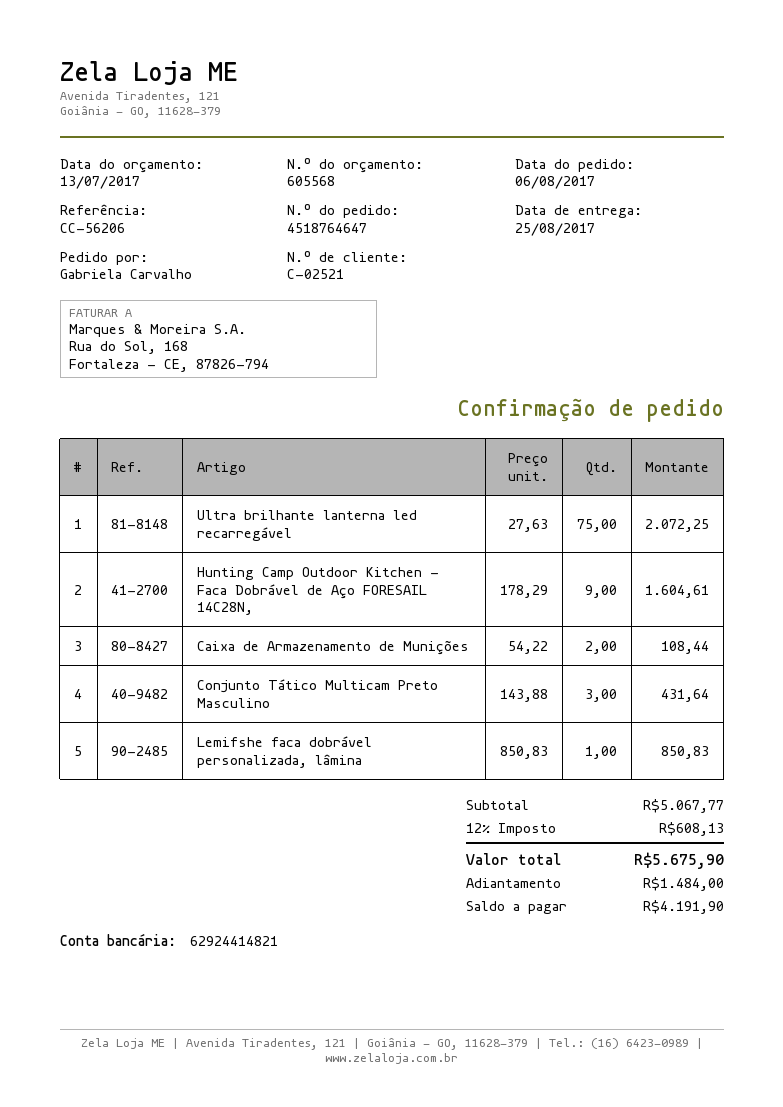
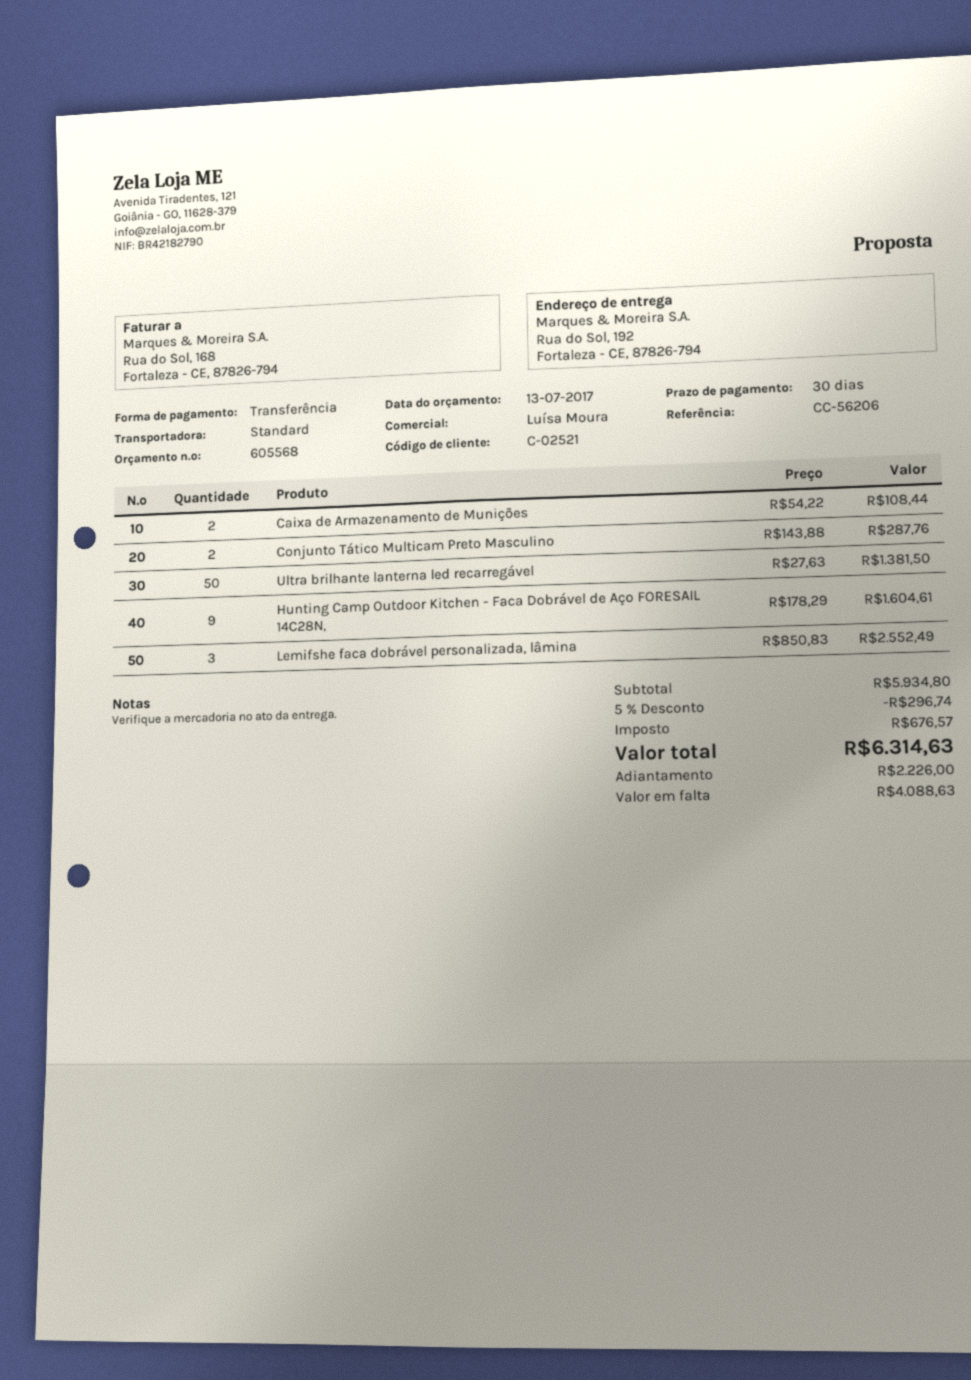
Ultra brilhante lanterna led recarregável: 75 x 27.63 = 2072.25 -> 50 x 27.63 = 1381.50
Conjunto Tático Multicam Preto Masculino: 3 x 143.88 = 431.64 -> 2 x 143.88 = 287.76
Lemifshe faca dobrável personalizada, lâmina: 1 x 850.83 = 850.83 -> 3 x 850.83 = 2552.49
subtotal: 5067.77 -> 5934.80
discount: none -> 5% = 296.74
tax: 608.13 -> 676.57
total: 5675.90 -> 6314.63
deposit: 1484.00 -> 2226.00
balance: 4191.90 -> 4088.63

